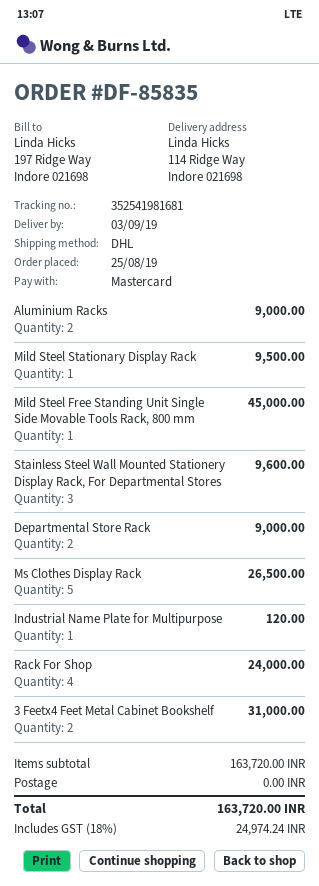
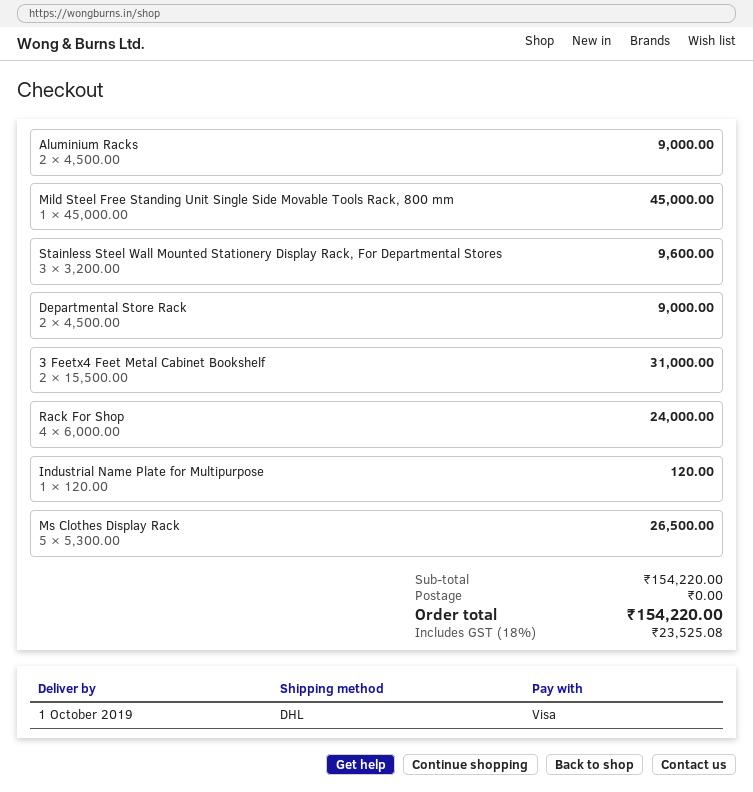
delivery date: 2019-09-03 -> 2019-10-01
payment method: Mastercard -> Visa
Mild Steel Stationary Display Rack: 1 for 9500.00 -> none
subtotal: 163720.00 -> 154220.00
tax: 18% = 24974.24 -> 18% = 23525.08
total: 163720.00 -> 154220.00

